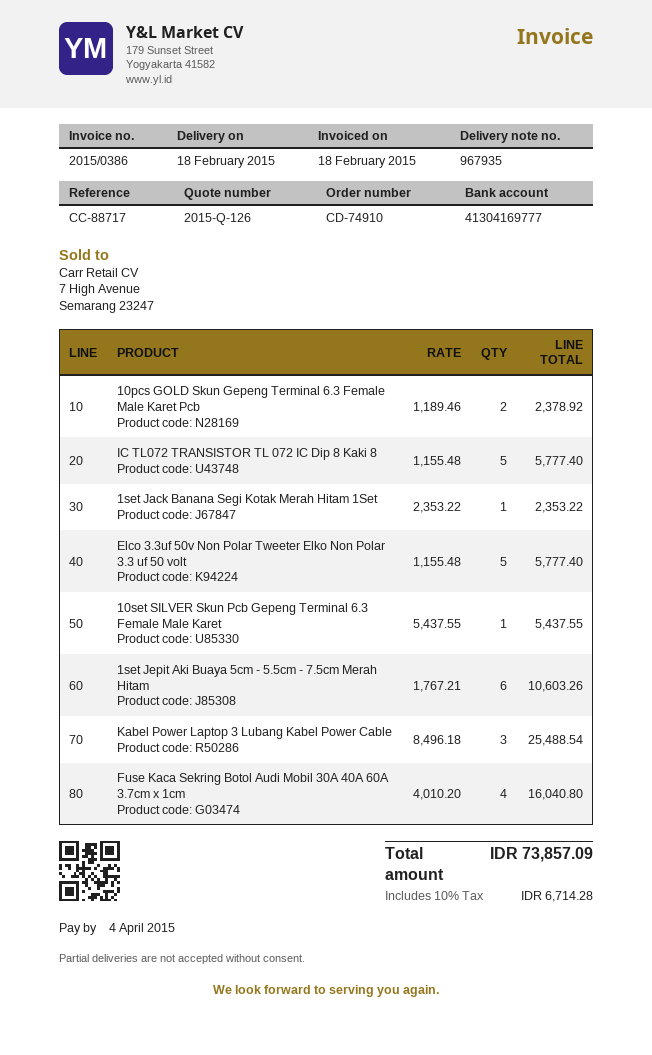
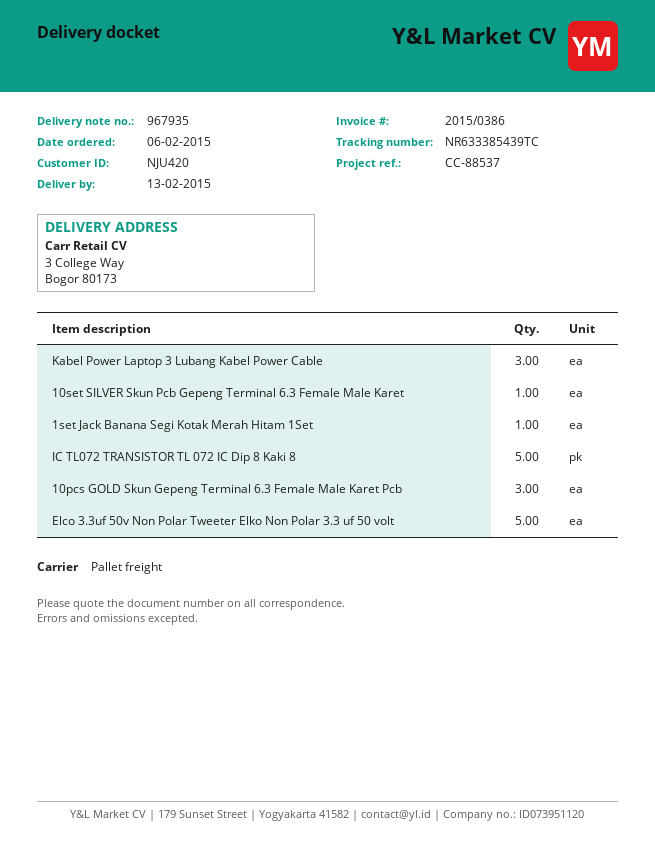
delivery date: 2015-02-18 -> 2015-02-13
reference: CC-88717 -> CC-88537
10pcs GOLD Skun Gepeng Terminal 6.3 Female Male Karet Pcb: 2 -> 3
1set Jepit Aki Buaya 5cm - 5.5cm - 7.5cm Merah Hitam: 6 -> none
Fuse Kaca Sekring Botol Audi Mobil 30A 40A 60A 3.7cm x 1cm: 4 -> none

